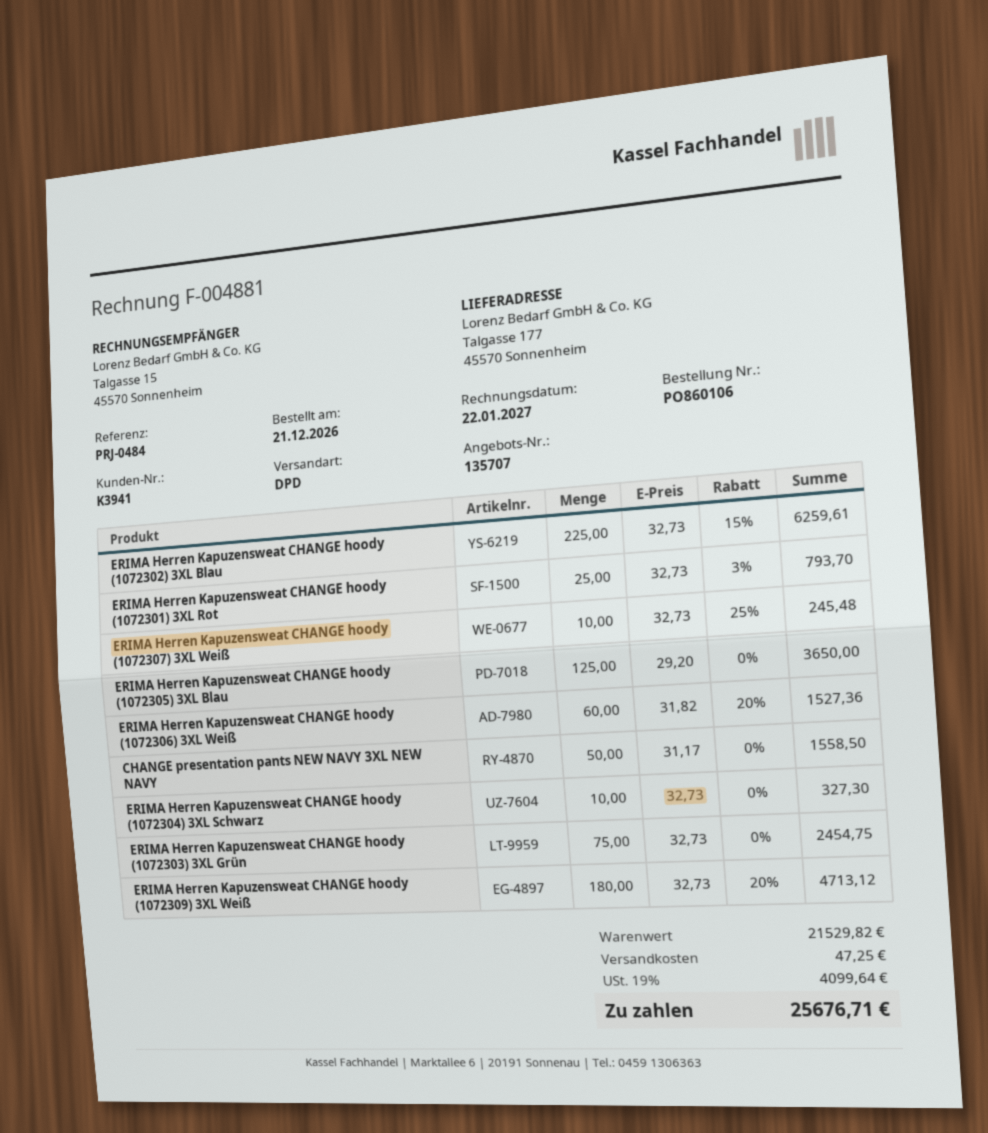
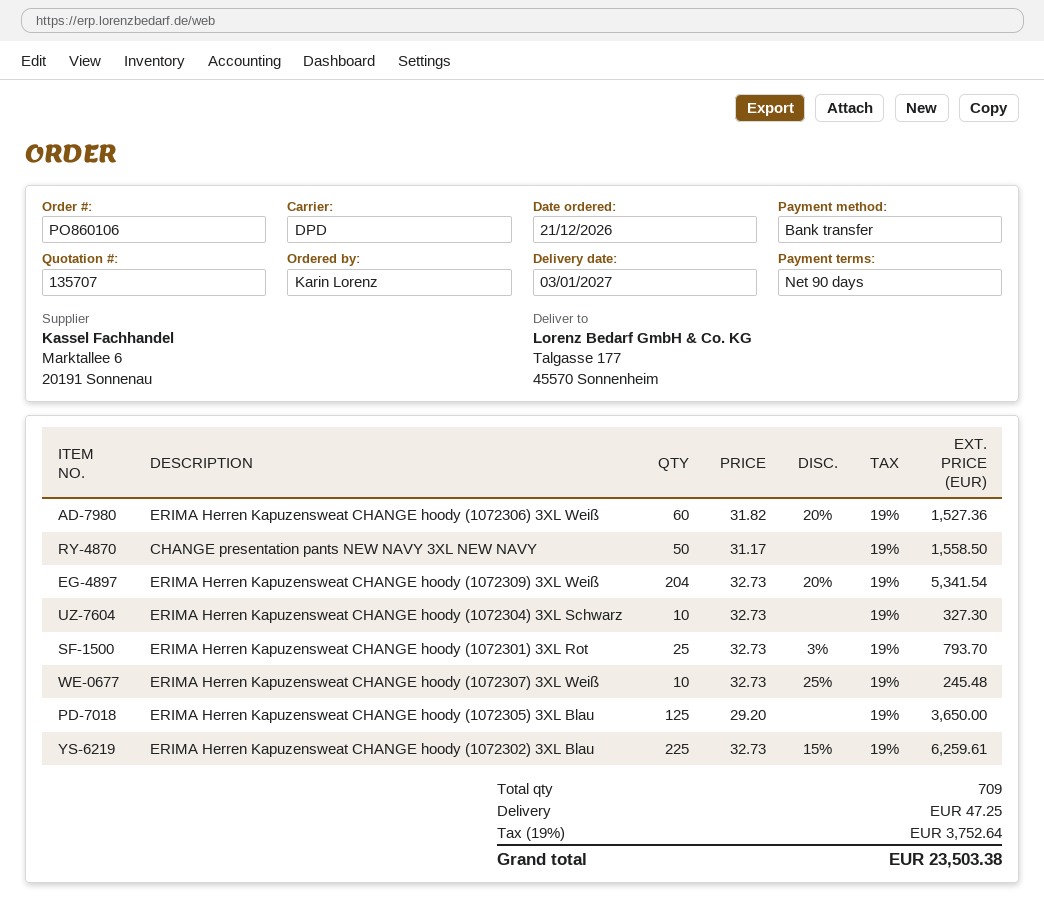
ERIMA Herren Kapuzensweat CHANGE hoody (1072303) 3XL Grün: 75 x 32.73 = 2454.75 -> none
ERIMA Herren Kapuzensweat CHANGE hoody (1072309) 3XL Weiß: 180 x 32.73 - 20% = 4713.12 -> 204 x 32.73 - 20% = 5341.54
tax: 19% = 4099.64 -> 19% = 3752.64
total: 25676.71 -> 23503.38

